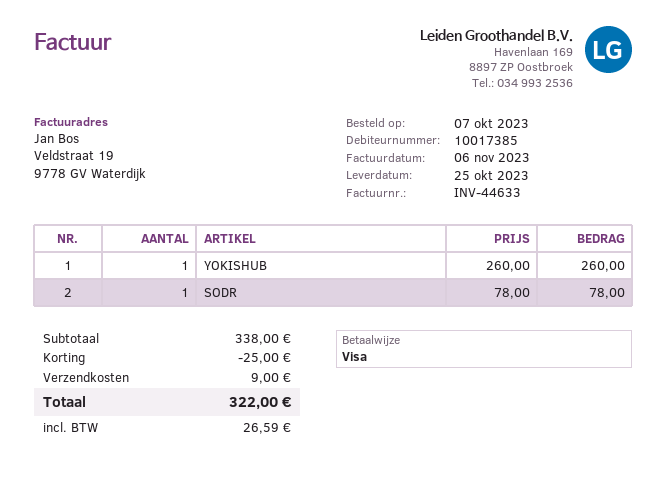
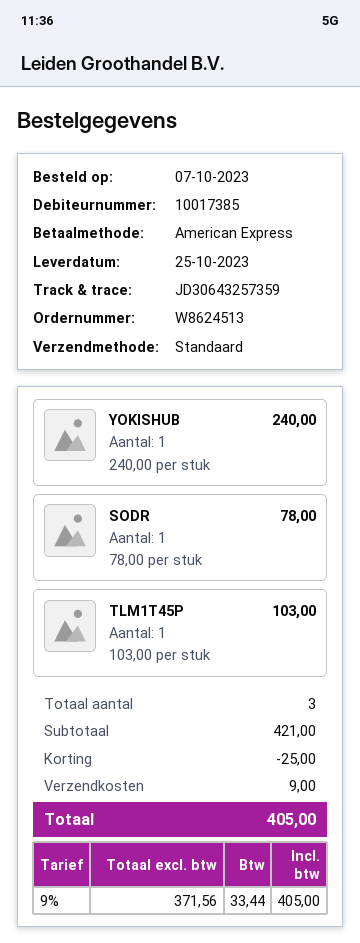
payment method: Visa -> American Express
YOKISHUB: 1 x 260.00 = 260.00 -> 1 x 240.00 = 240.00
TLM1T45P: none -> 1 x 103.00 = 103.00
subtotal: 338.00 -> 421.00
tax: 26.59 -> 33.44
total: 322.00 -> 405.00

